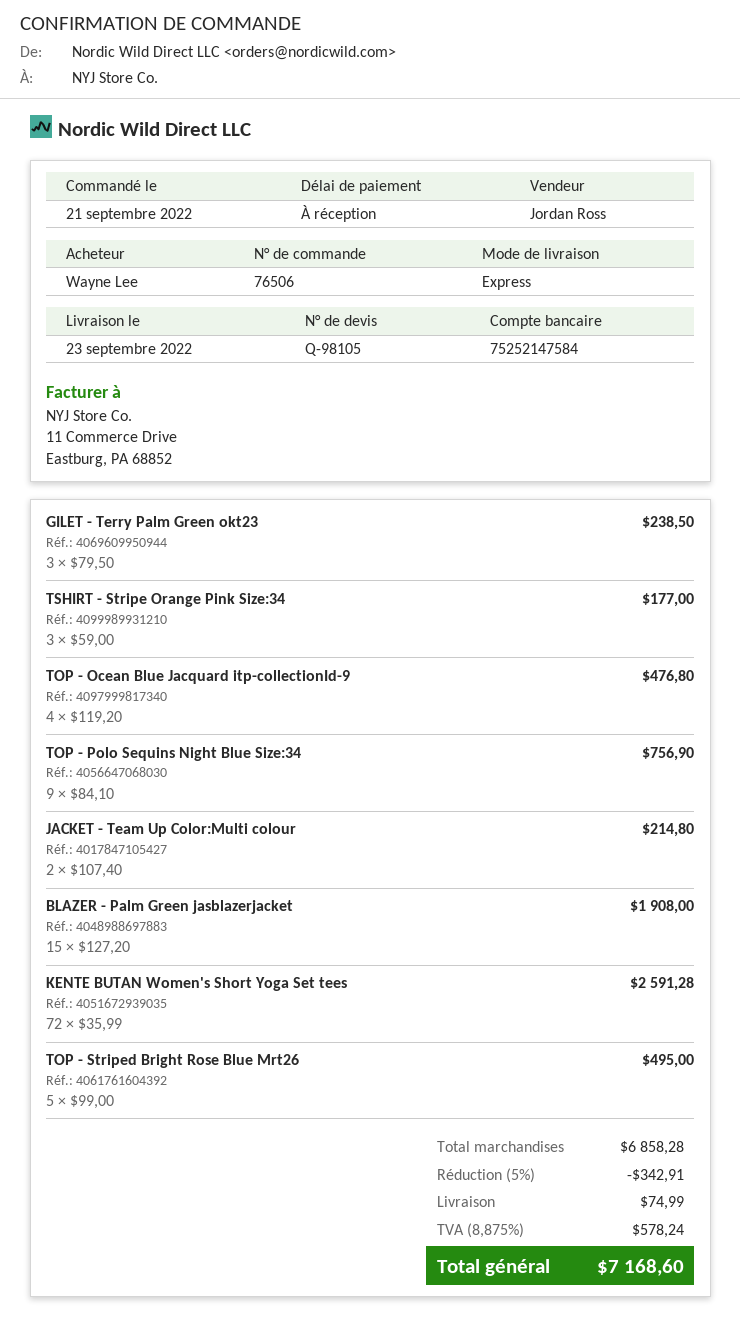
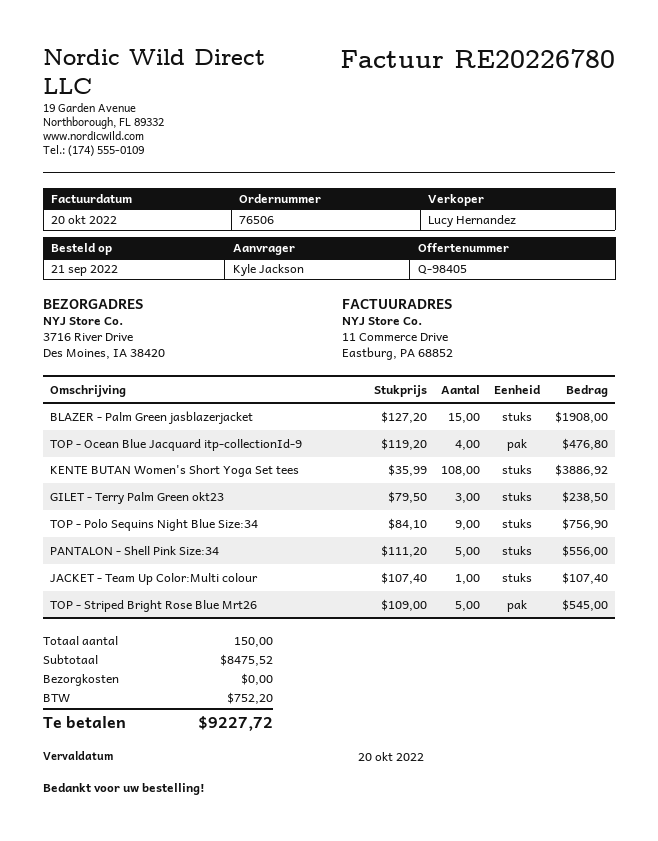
quote number: Q-98105 -> Q-98405
ordered by: Wayne Lee -> Kyle Jackson
sales rep: Jordan Ross -> Lucy Hernandez
TSHIRT - Stripe Orange Pink Size:34: 3 x 59.00 = 177.00 -> none
JACKET - Team Up Color:Multi colour: 2 x 107.40 = 214.80 -> 1 x 107.40 = 107.40
KENTE BUTAN Women's Short Yoga Set tees: 72 x 35.99 = 2591.28 -> 108 x 35.99 = 3886.92
TOP - Striped Bright Rose Blue Mrt26: 5 x 99.00 = 495.00 -> 5 x 109.00 = 545.00
PANTALON - Shell Pink Size:34: none -> 5 x 111.20 = 556.00
subtotal: 6858.28 -> 8475.52
discount: 5% = 342.91 -> none
shipping: 74.99 -> 0.00
tax: 578.24 -> 752.20
total: 7168.60 -> 9227.72

